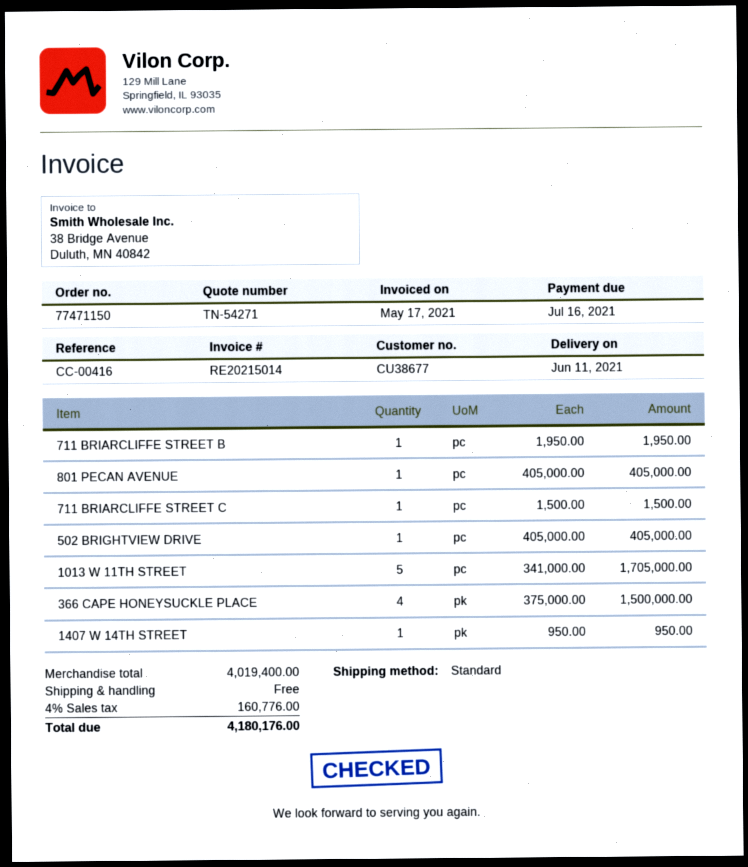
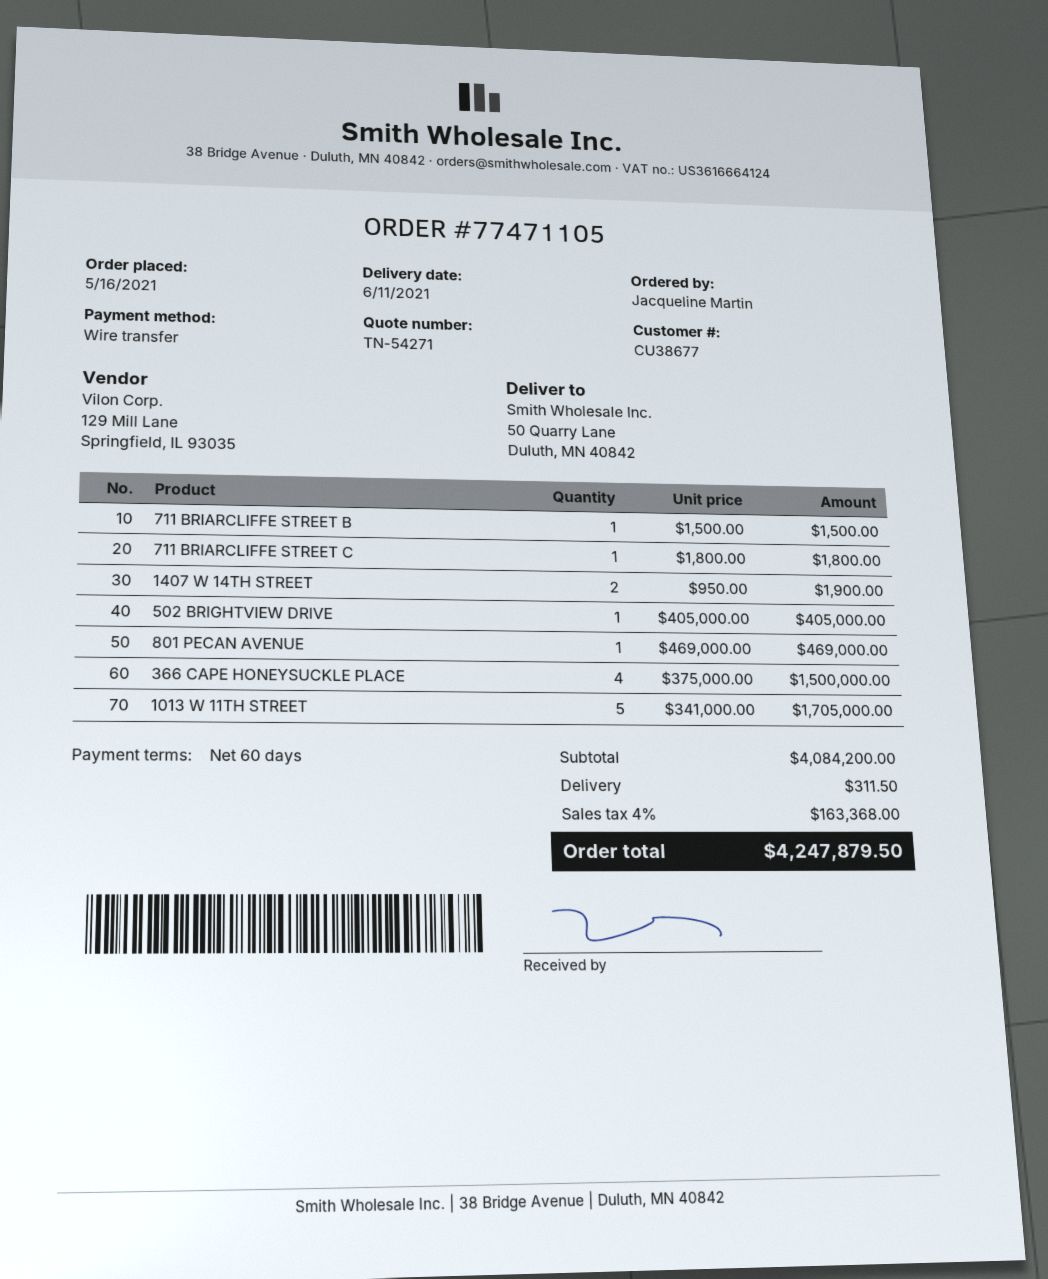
order number: 77471150 -> 77471105
711 BRIARCLIFFE STREET B: 1 x 1950.00 = 1950.00 -> 1 x 1500.00 = 1500.00
801 PECAN AVENUE: 1 x 405000.00 = 405000.00 -> 1 x 469000.00 = 469000.00
711 BRIARCLIFFE STREET C: 1 x 1500.00 = 1500.00 -> 1 x 1800.00 = 1800.00
1407 W 14TH STREET: 1 x 950.00 = 950.00 -> 2 x 950.00 = 1900.00
subtotal: 4019400.00 -> 4084200.00
shipping: 0.00 -> 311.50
tax: 4% = 160776.00 -> 4% = 163368.00
total: 4180176.00 -> 4247879.50

